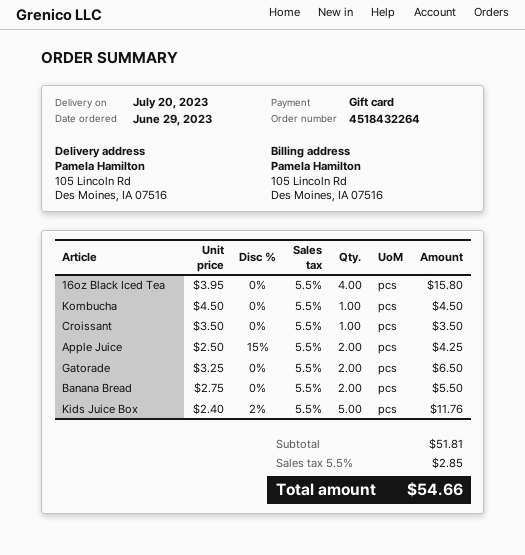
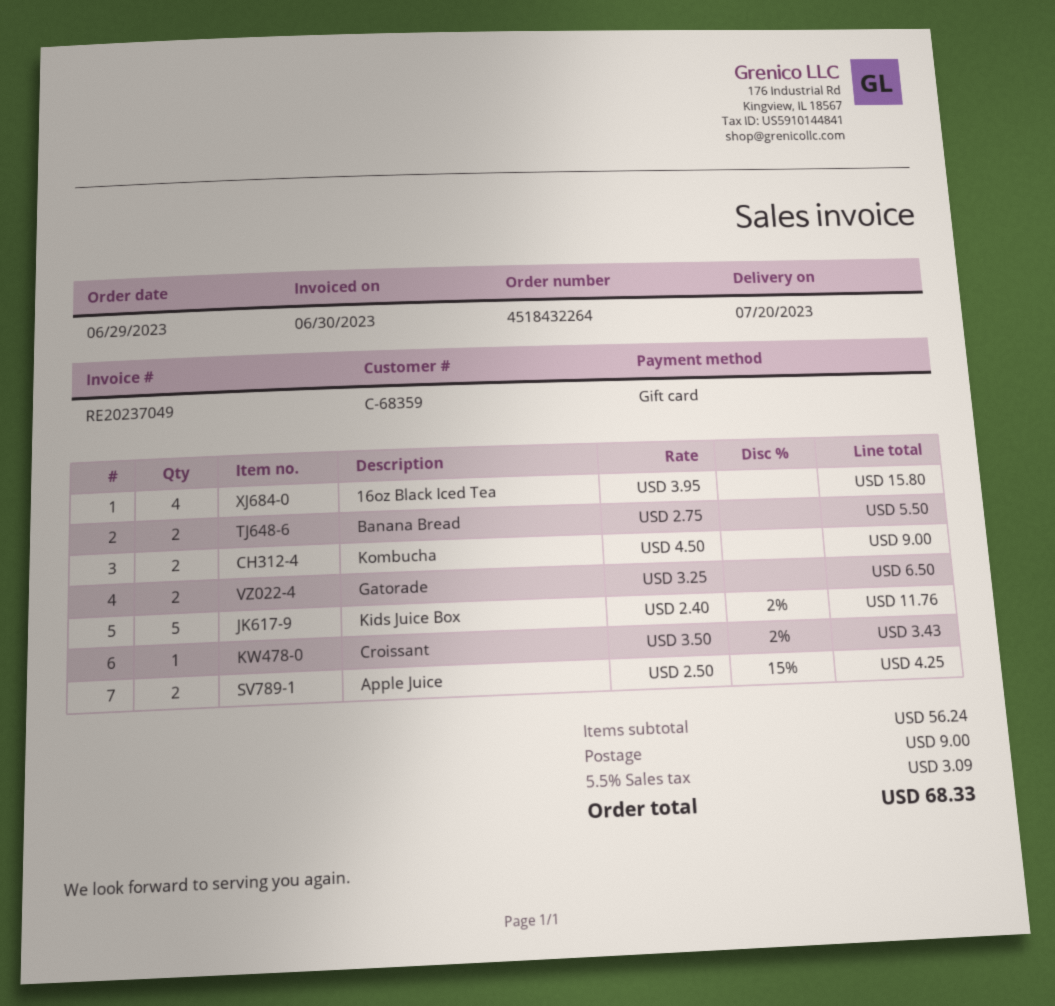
Kombucha: 1 x 4.50 = 4.50 -> 2 x 4.50 = 9.00
Croissant: 1 x 3.50 = 3.50 -> 1 x 3.50 - 2% = 3.43
subtotal: 51.81 -> 56.24
shipping: none -> 9.00
tax: 5.5% = 2.85 -> 5.5% = 3.09
total: 54.66 -> 68.33

